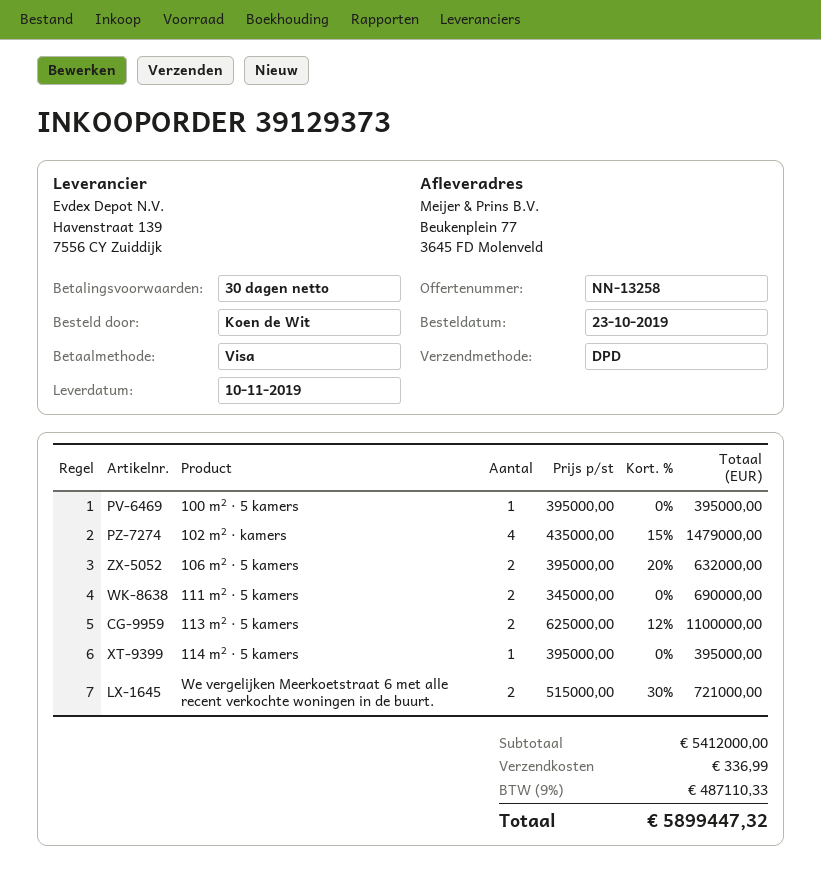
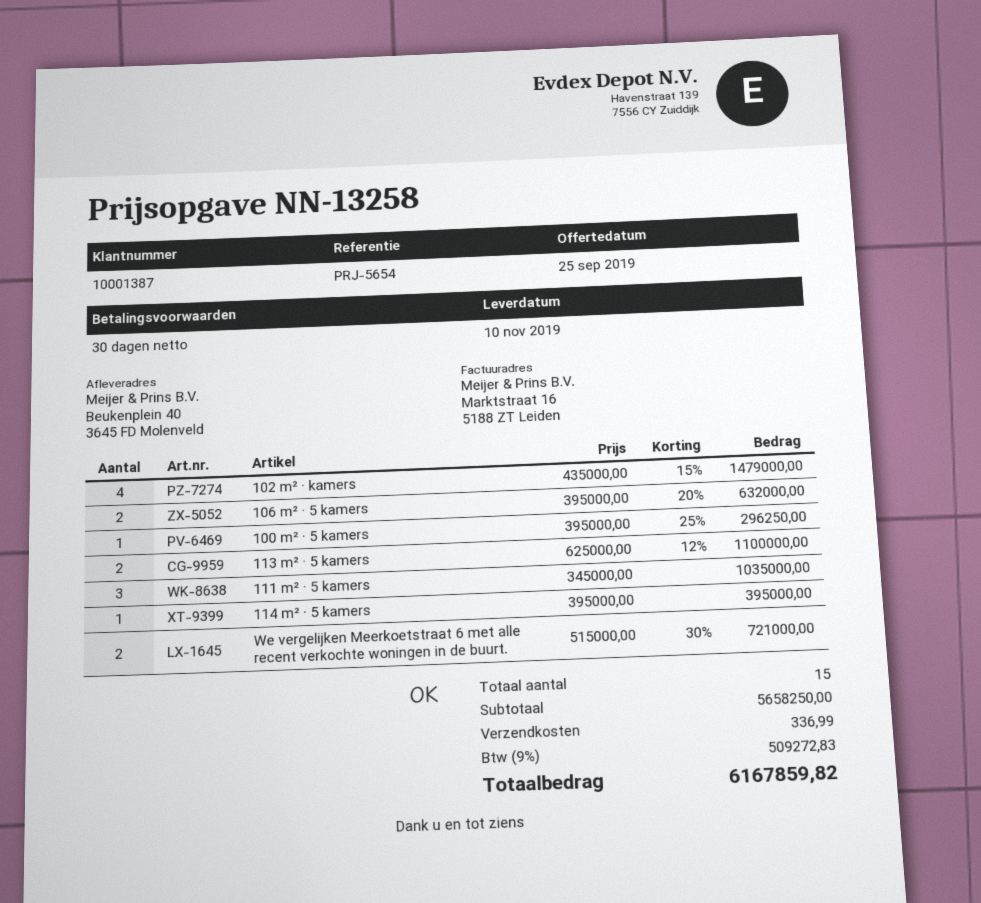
ship to: Beukenplein 77, 3645 FD Molenveld -> Beukenplein 40, 3645 FD Molenveld
100 m² · 5 kamers: 1 x 395000.00 = 395000.00 -> 1 x 395000.00 - 25% = 296250.00
111 m² · 5 kamers: 2 x 345000.00 = 690000.00 -> 3 x 345000.00 = 1035000.00
subtotal: 5412000.00 -> 5658250.00
tax: 9% = 487110.33 -> 9% = 509272.83
total: 5899447.32 -> 6167859.82

